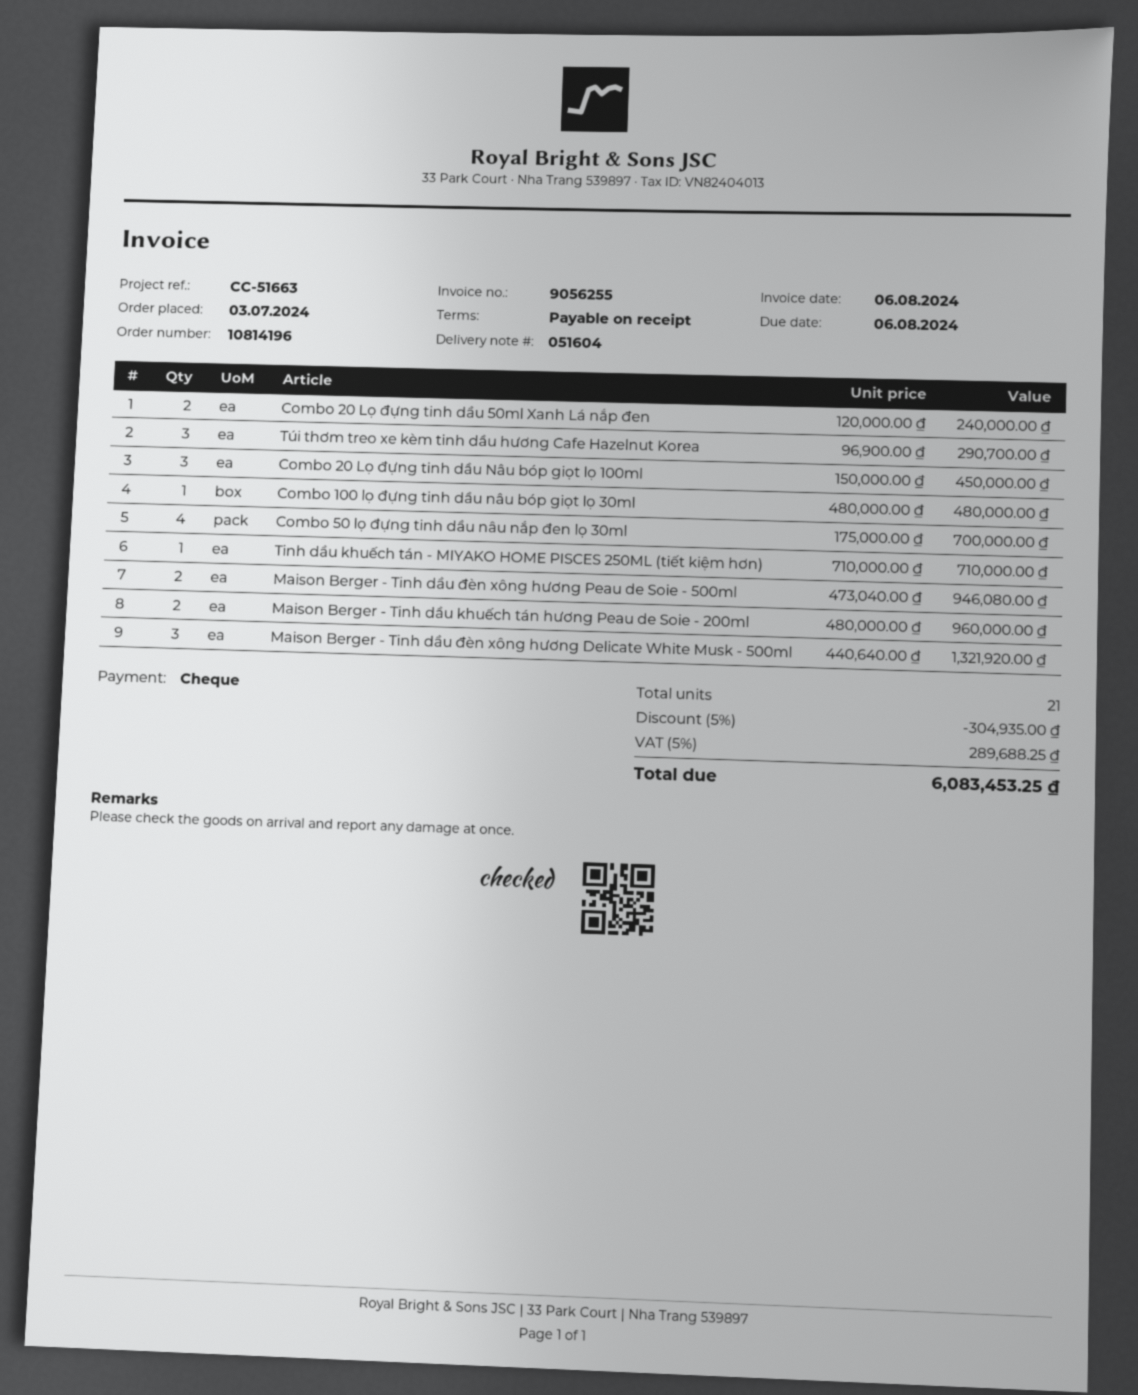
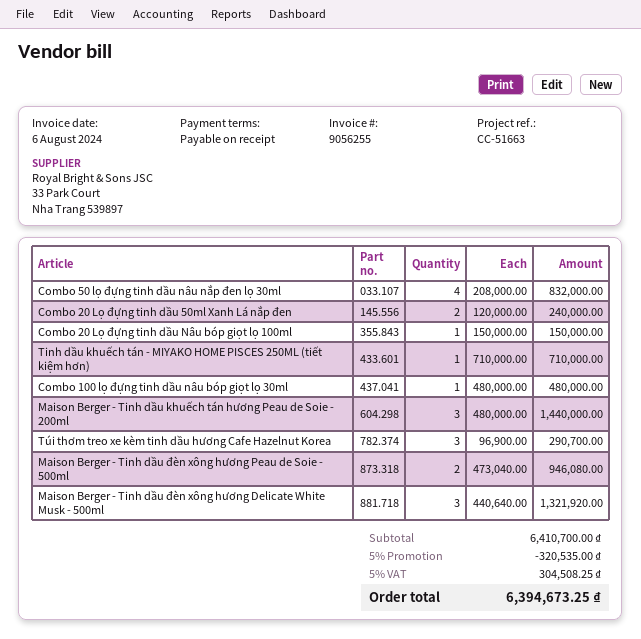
Combo 20 Lọ đựng tinh dầu Nâu bóp giọt lọ 100ml: 3 x 150000.00 = 450000.00 -> 1 x 150000.00 = 150000.00
Combo 50 lọ đựng tinh dầu nâu nắp đen lọ 30ml: 4 x 175000.00 = 700000.00 -> 4 x 208000.00 = 832000.00
Maison Berger - Tinh dầu khuếch tán hương Peau de Soie - 200ml: 2 x 480000.00 = 960000.00 -> 3 x 480000.00 = 1440000.00
discount: 5% = 304935.00 -> 5% = 320535.00
tax: 5% = 289688.25 -> 5% = 304508.25
total: 6083453.25 -> 6394673.25

